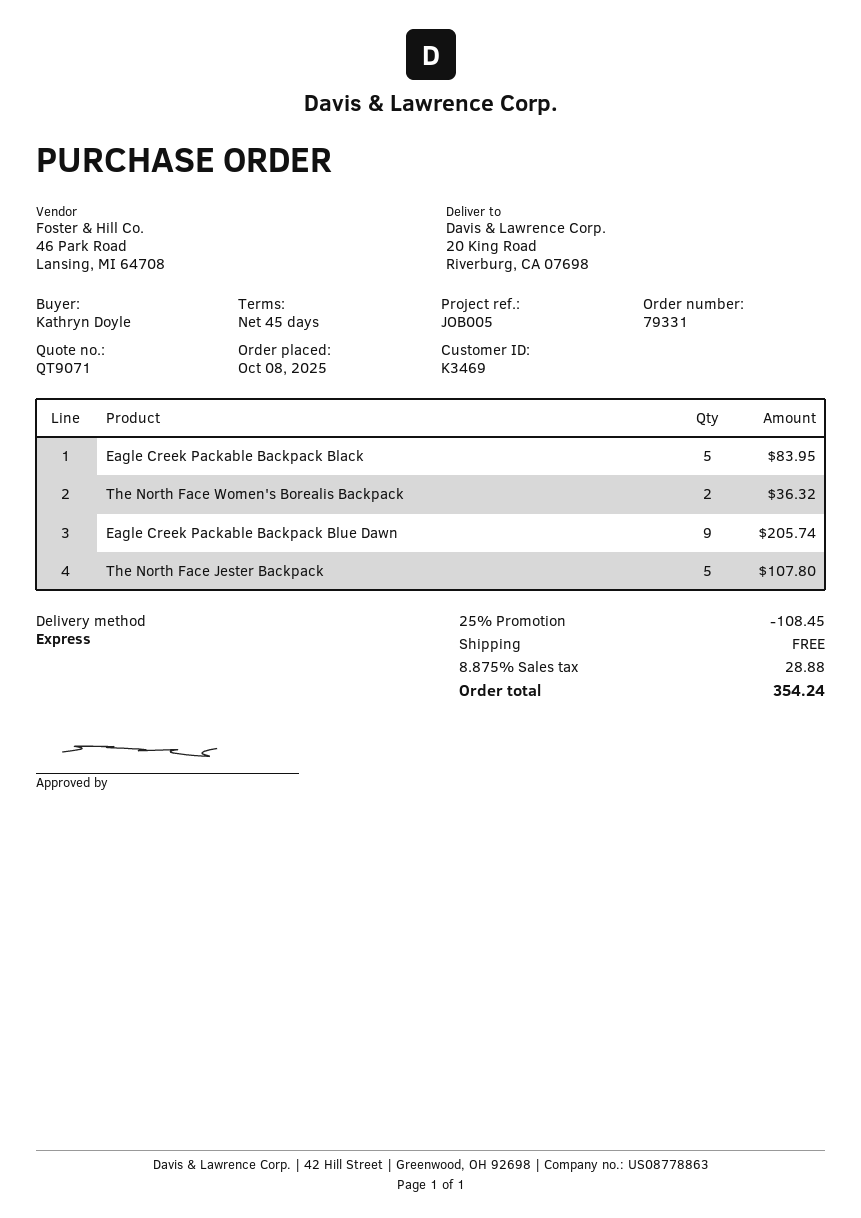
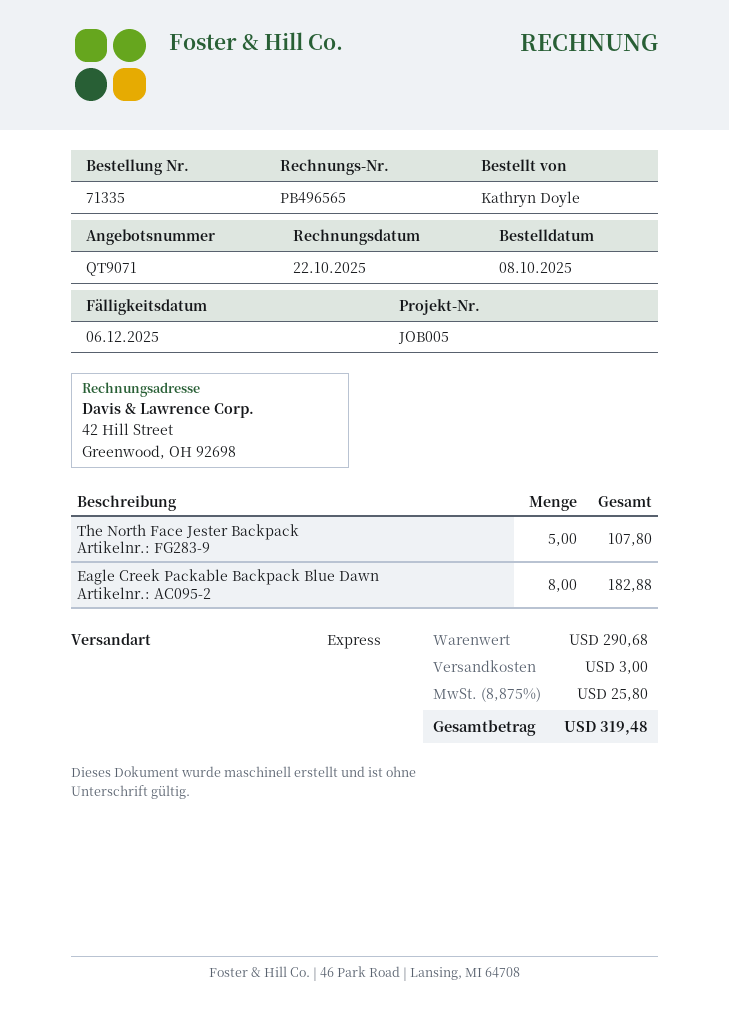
order number: 79331 -> 71335
Eagle Creek Packable Backpack Black: 5 for 83.95 -> none
The North Face Women's Borealis Backpack: 2 for 36.32 -> none
Eagle Creek Packable Backpack Blue Dawn: 9 for 205.74 -> 8 for 182.88
discount: 25% = 108.45 -> none
shipping: 0.00 -> 3.00
tax: 8.875% = 28.88 -> 8.875% = 25.80
total: 354.24 -> 319.48

